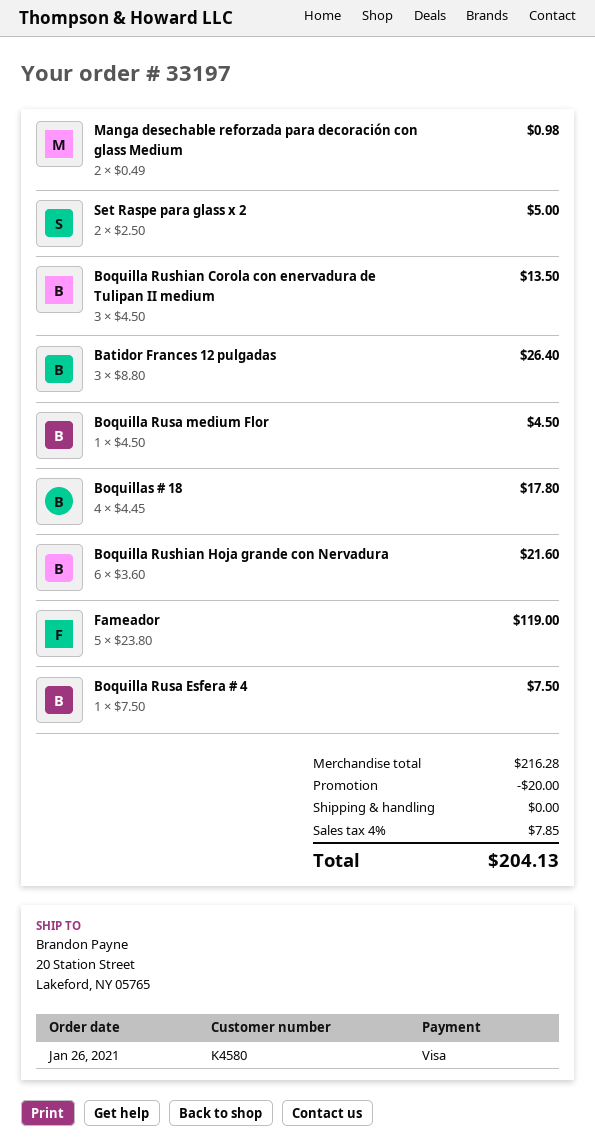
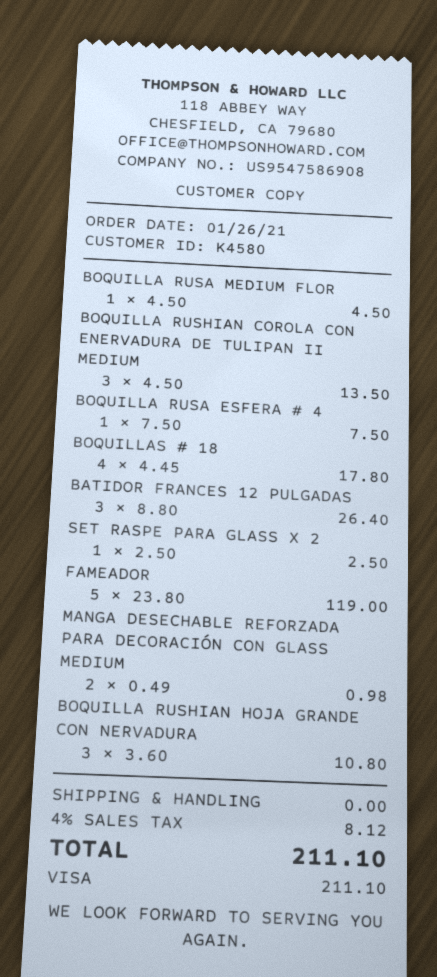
Set Raspe para glass x 2: 2 x 2.50 = 5.00 -> 1 x 2.50 = 2.50
Boquilla Rushian Hoja grande con Nervadura: 6 x 3.60 = 21.60 -> 3 x 3.60 = 10.80
discount: 20.00 -> none
tax: 4% = 7.85 -> 4% = 8.12
total: 204.13 -> 211.10

